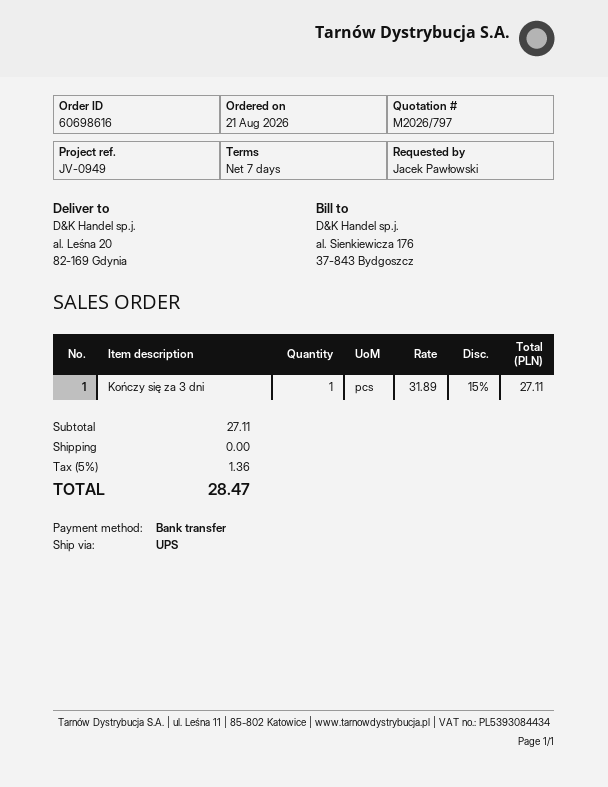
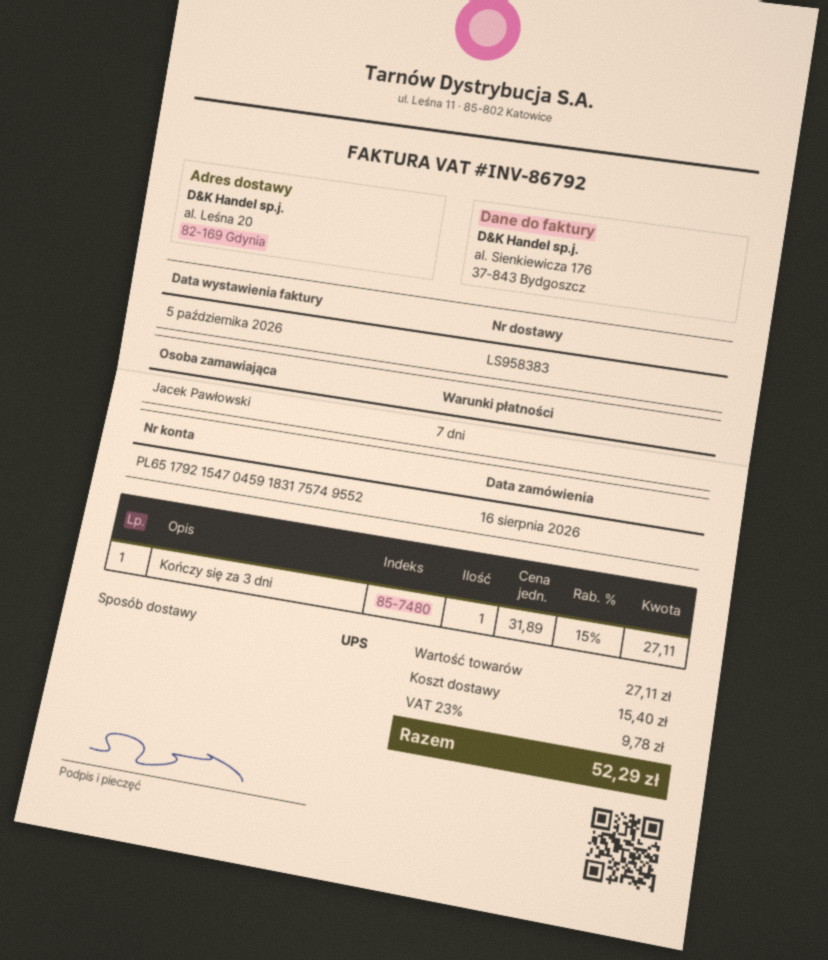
order date: 2026-08-21 -> 2026-08-16
shipping: 0.00 -> 15.40
tax: 5% = 1.36 -> 23% = 9.78
total: 28.47 -> 52.29

